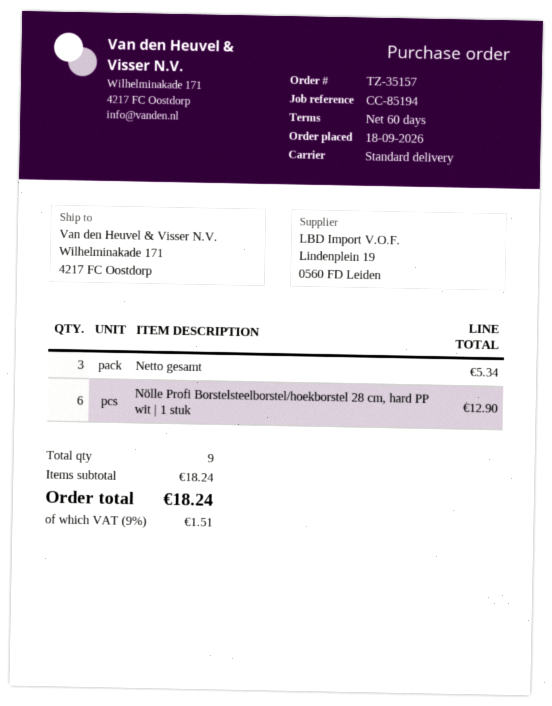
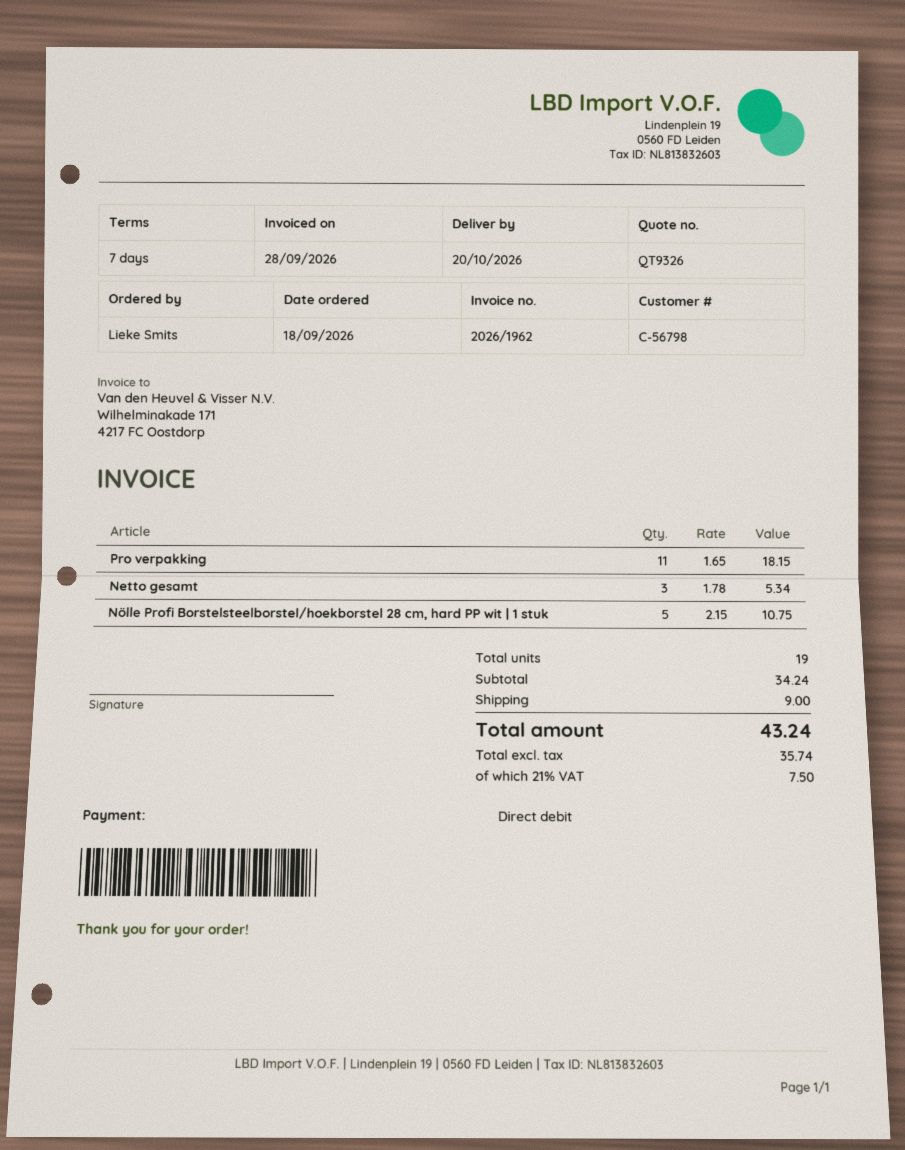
payment terms: 60 days -> 7 days
Nölle Profi Borstelsteelborstel/hoekborstel 28 cm, hard PP wit | 1 stuk: 6 for 12.90 -> 5 for 10.75
Pro verpakking: none -> 11 for 18.15
total quantity: 9 -> 19
subtotal: 18.24 -> 34.24
shipping: none -> 9.00
tax: 9% = 1.51 -> 21% = 7.50
total: 18.24 -> 43.24

